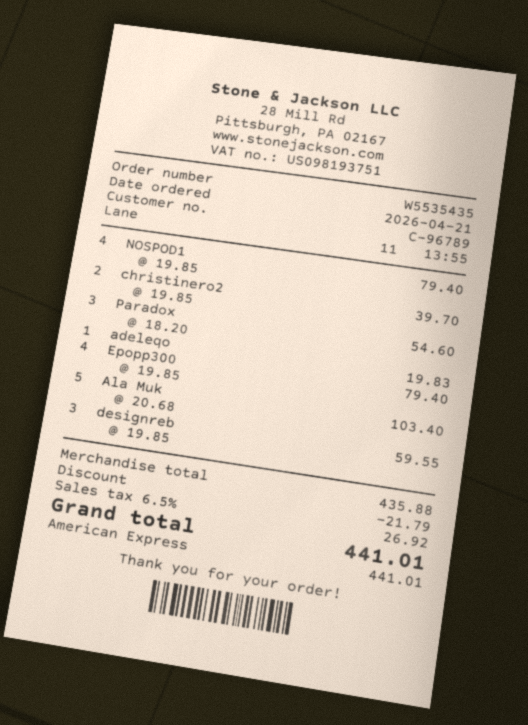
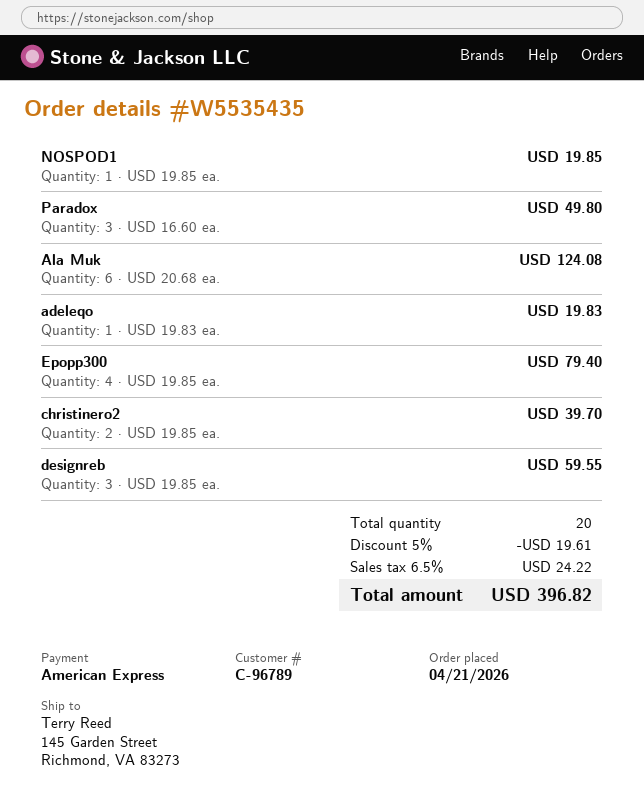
NOSPOD1: 4 x 19.85 = 79.40 -> 1 x 19.85 = 19.85
Paradox: 3 x 18.20 = 54.60 -> 3 x 16.60 = 49.80
Ala Muk: 5 x 20.68 = 103.40 -> 6 x 20.68 = 124.08
discount: 21.79 -> 19.61
tax: 6.5% = 26.92 -> 6.5% = 24.22
total: 441.01 -> 396.82

